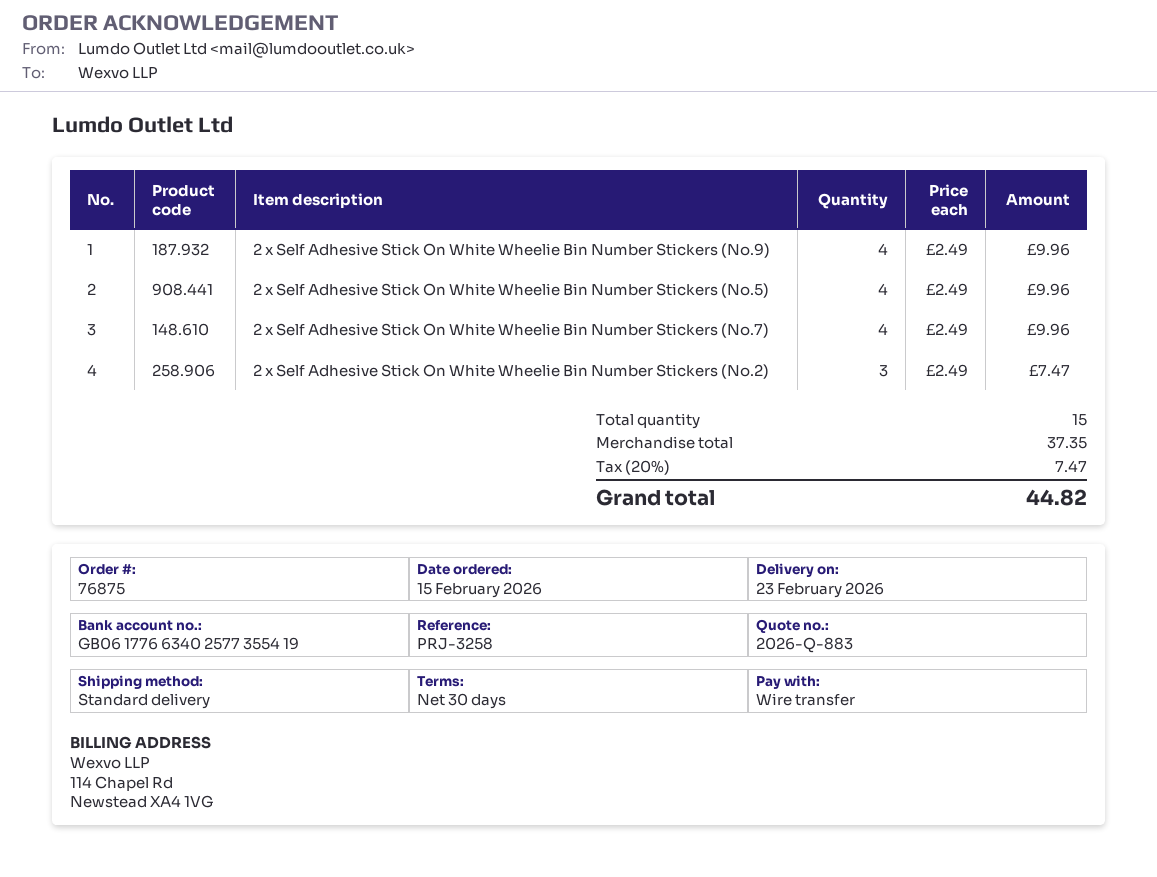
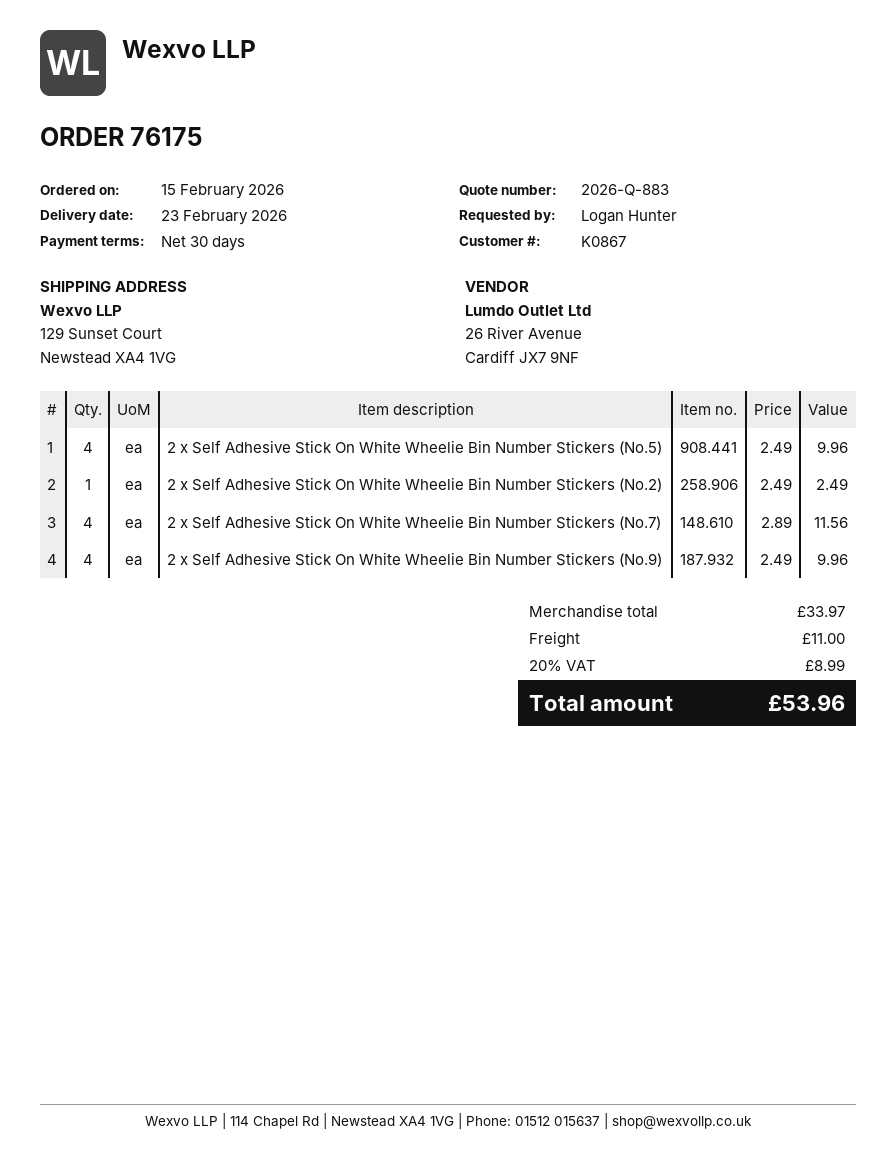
order number: 76875 -> 76175
2 x Self Adhesive Stick On White Wheelie Bin Number Stickers (No.7): 4 x 2.49 = 9.96 -> 4 x 2.89 = 11.56
2 x Self Adhesive Stick On White Wheelie Bin Number Stickers (No.2): 3 x 2.49 = 7.47 -> 1 x 2.49 = 2.49
subtotal: 37.35 -> 33.97
shipping: none -> 11.00
tax: 20% = 7.47 -> 20% = 8.99
total: 44.82 -> 53.96

